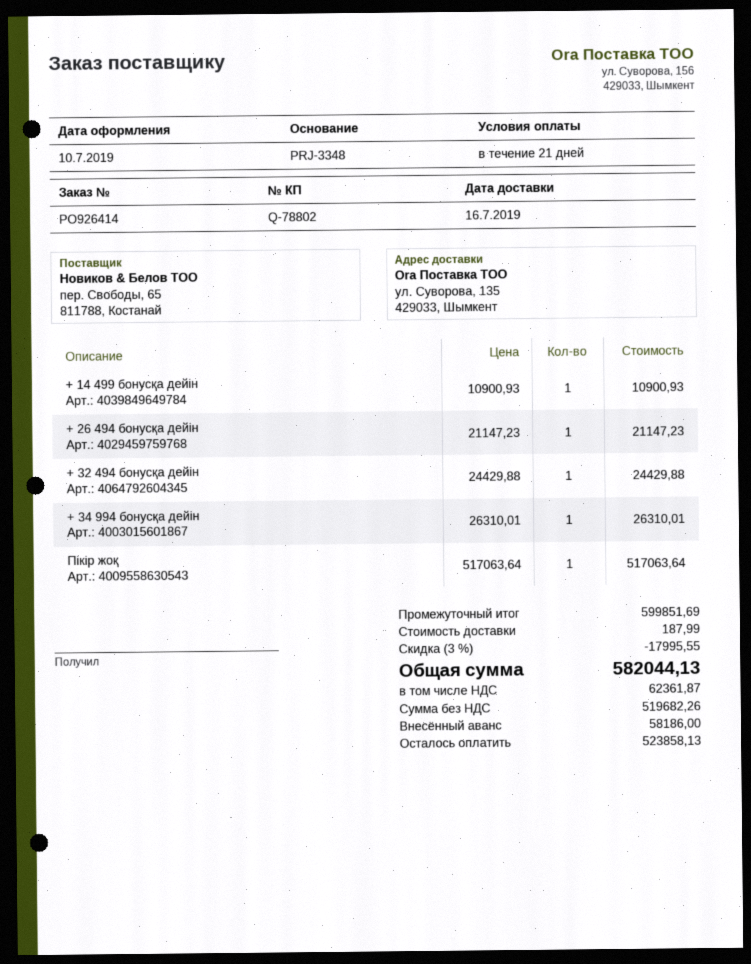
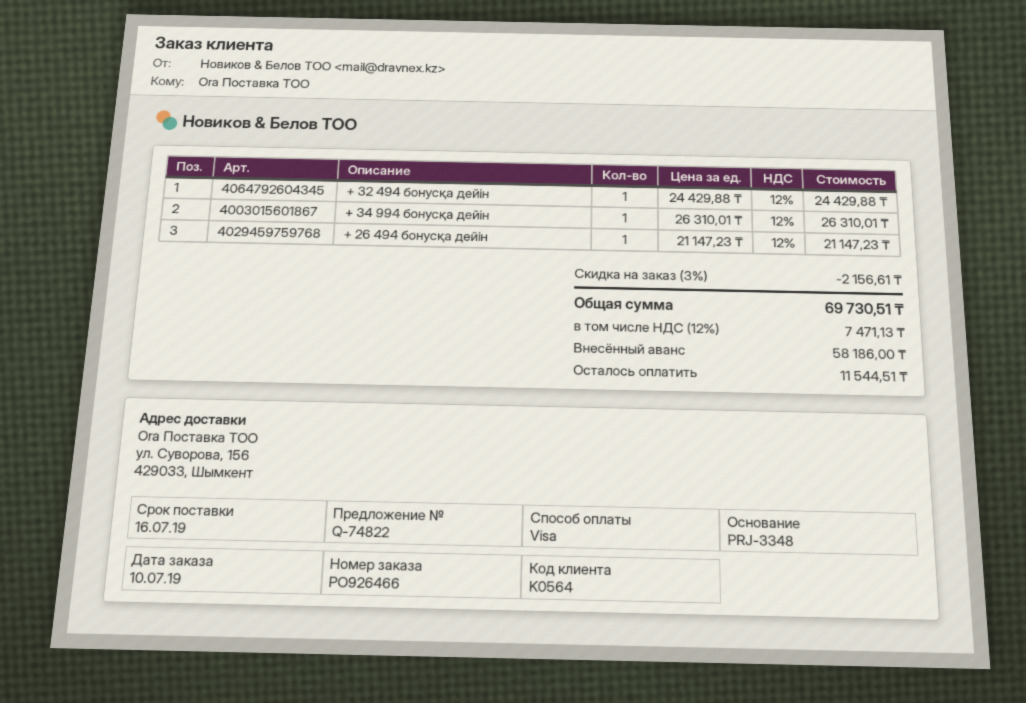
quote number: Q-78802 -> Q-74822
order number: PO926414 -> PO926466
ship to: ул. Суворова, 135, 429033, Шымкент -> ул. Суворова, 156, 429033, Шымкент
+ 14 499 бонусқа дейін: 1 x 10900.93 = 10900.93 -> none
Пікір жоқ: 1 x 517063.64 = 517063.64 -> none
discount: 3% = 17995.55 -> 3% = 2156.61
shipping: 187.99 -> none
tax: 62361.87 -> 7471.13
total: 582044.13 -> 69730.51
balance: 523858.13 -> 11544.51

